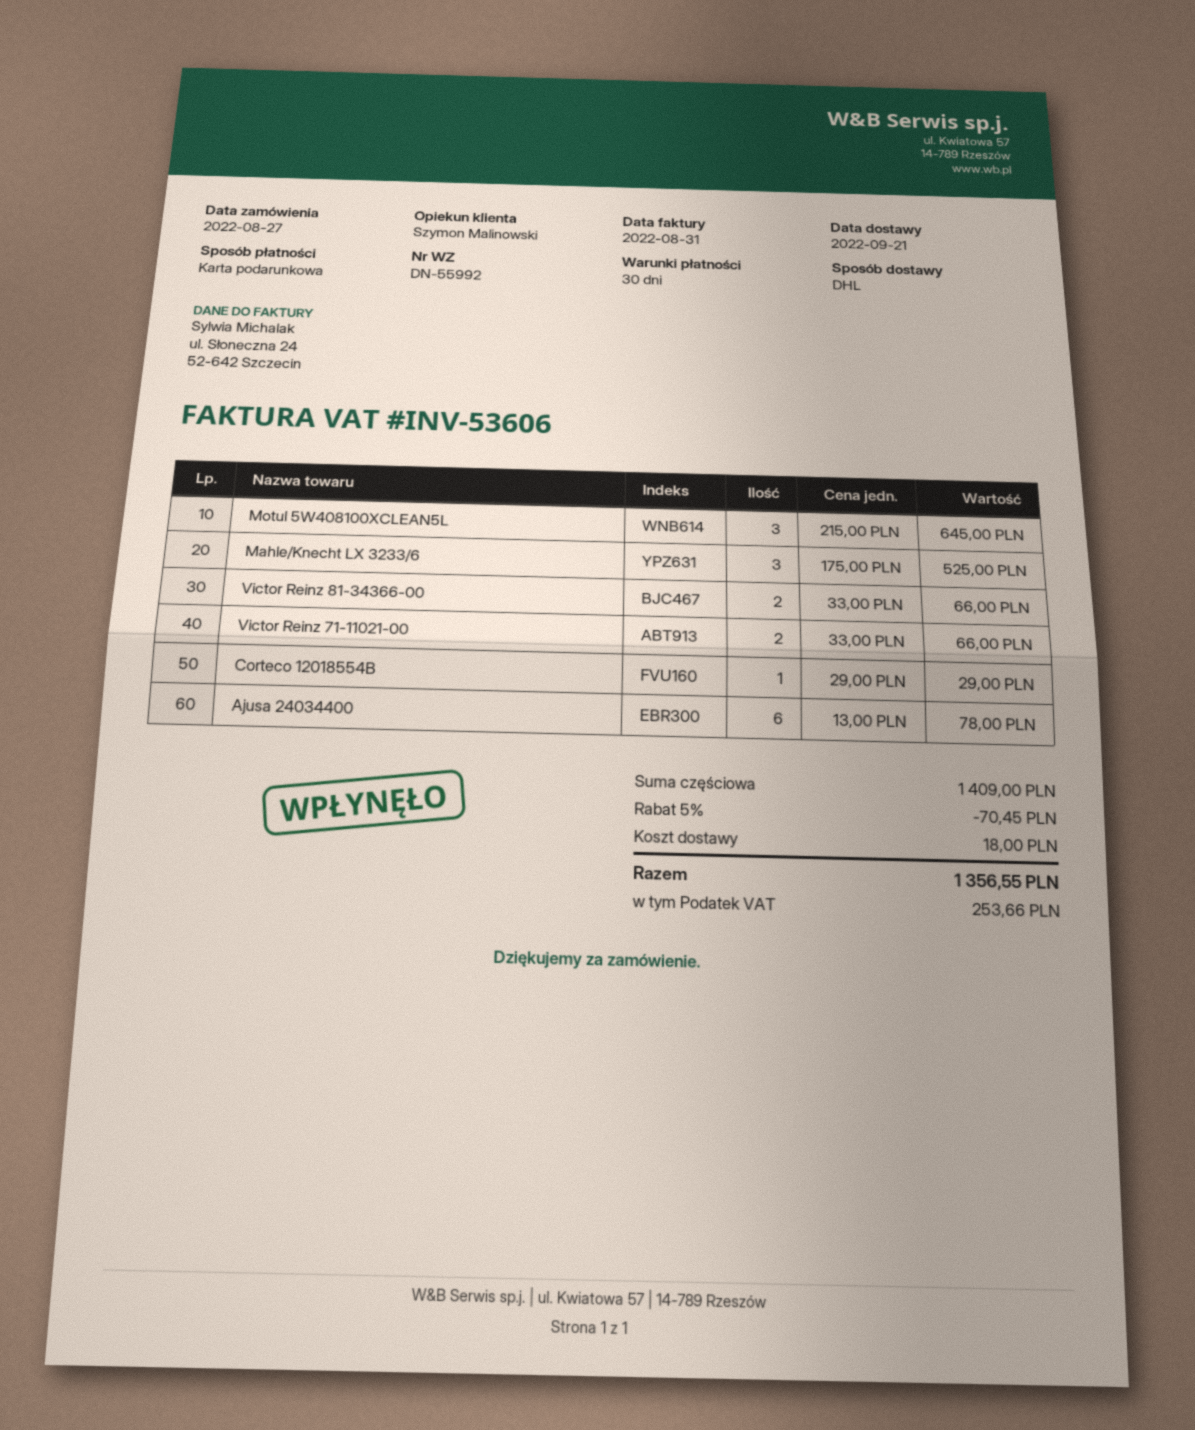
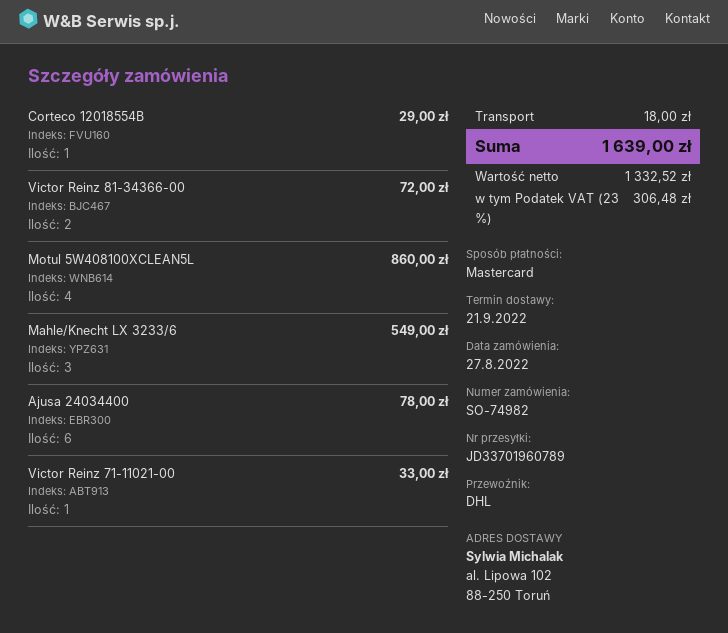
payment method: gift card -> Mastercard
Motul 5W408100XCLEAN5L: 3 for 645.00 -> 4 for 860.00
Mahle/Knecht LX 3233/6: 3 for 525.00 -> 3 for 549.00
Victor Reinz 81-34366-00: 2 for 66.00 -> 2 for 72.00
Victor Reinz 71-11021-00: 2 for 66.00 -> 1 for 33.00
discount: 5% = 70.45 -> none
tax: 253.66 -> 306.48
total: 1356.55 -> 1639.00

